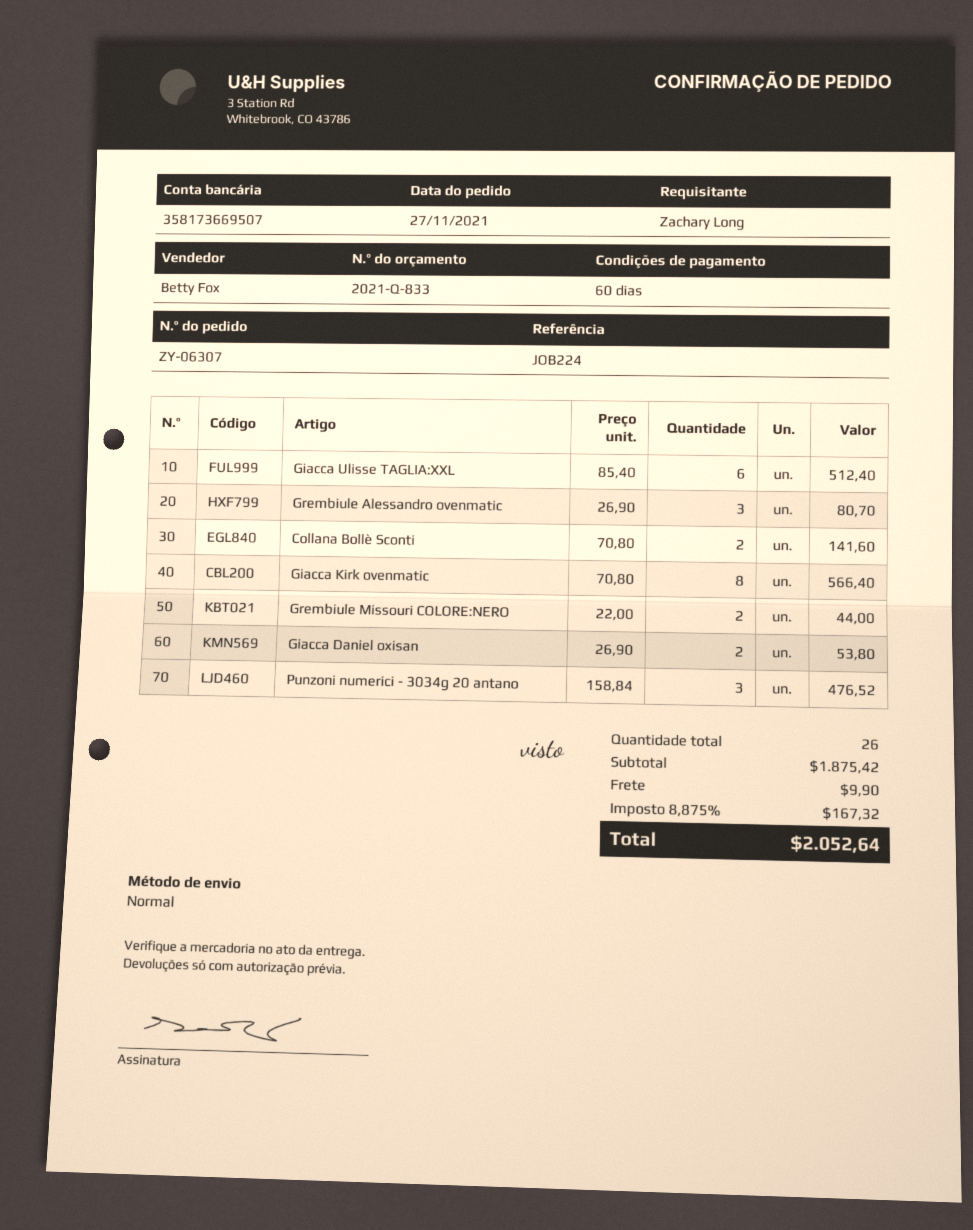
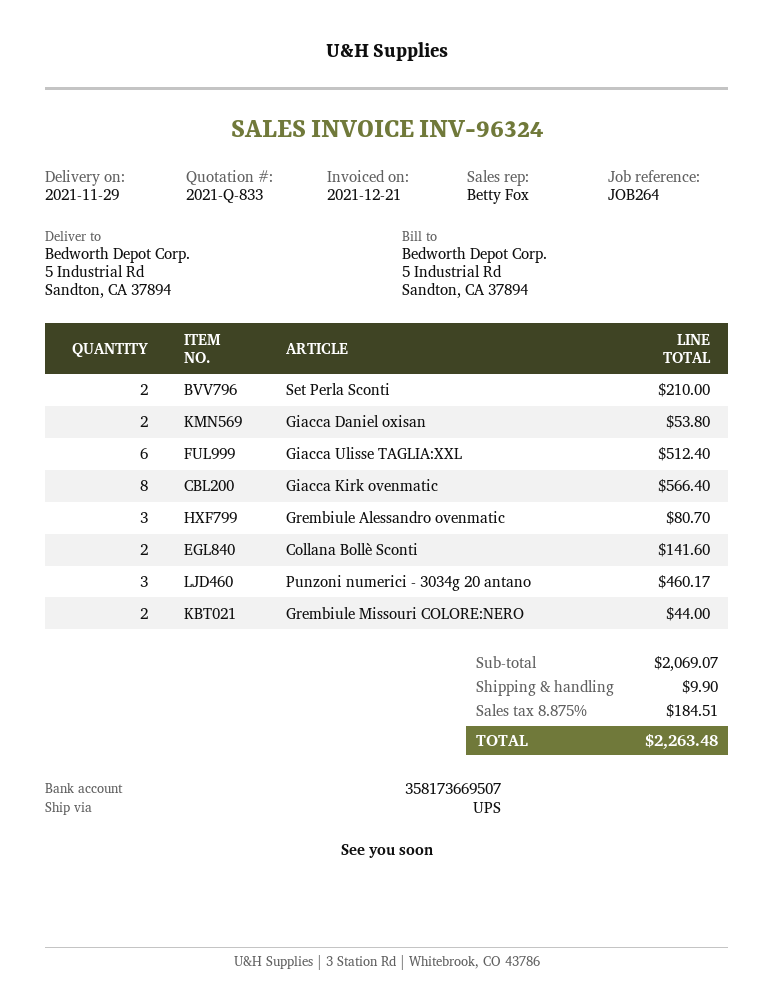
reference: JOB224 -> JOB264
shipping method: standard -> UPS
Punzoni numerici - 3034g 20 antano: 3 for 476.52 -> 3 for 460.17
Set Perla Sconti: none -> 2 for 210.00
subtotal: 1875.42 -> 2069.07
tax: 8.875% = 167.32 -> 8.875% = 184.51
total: 2052.64 -> 2263.48

